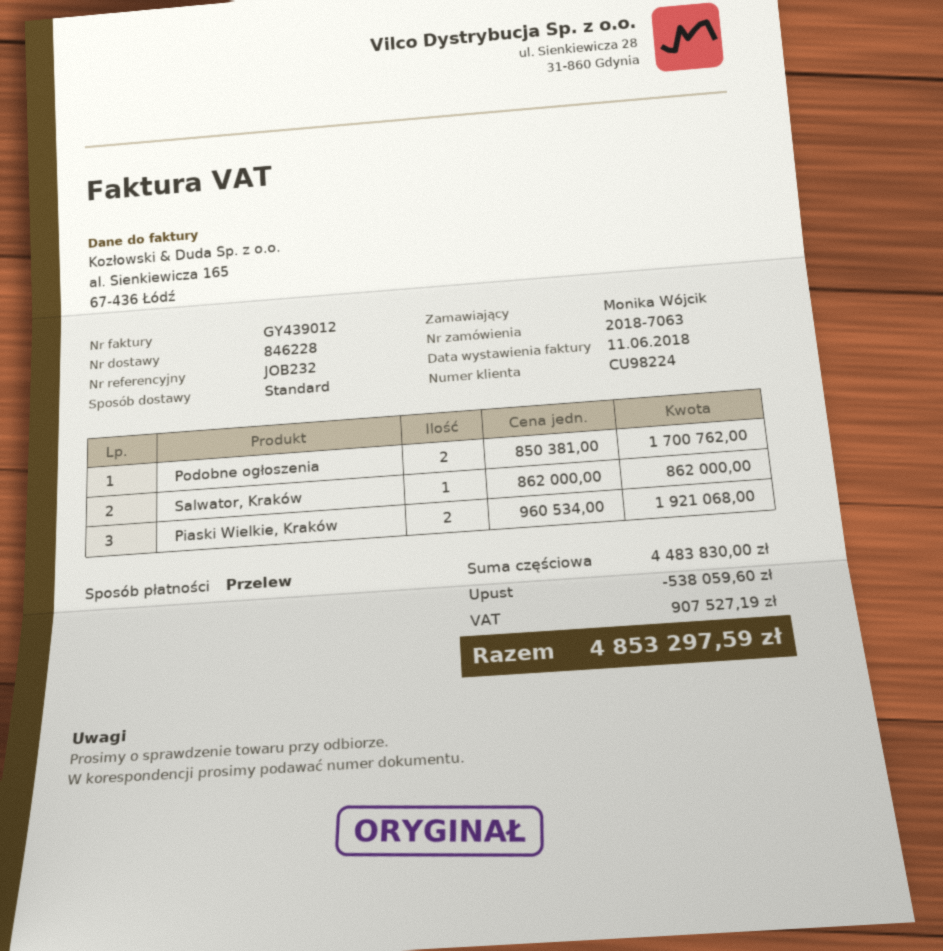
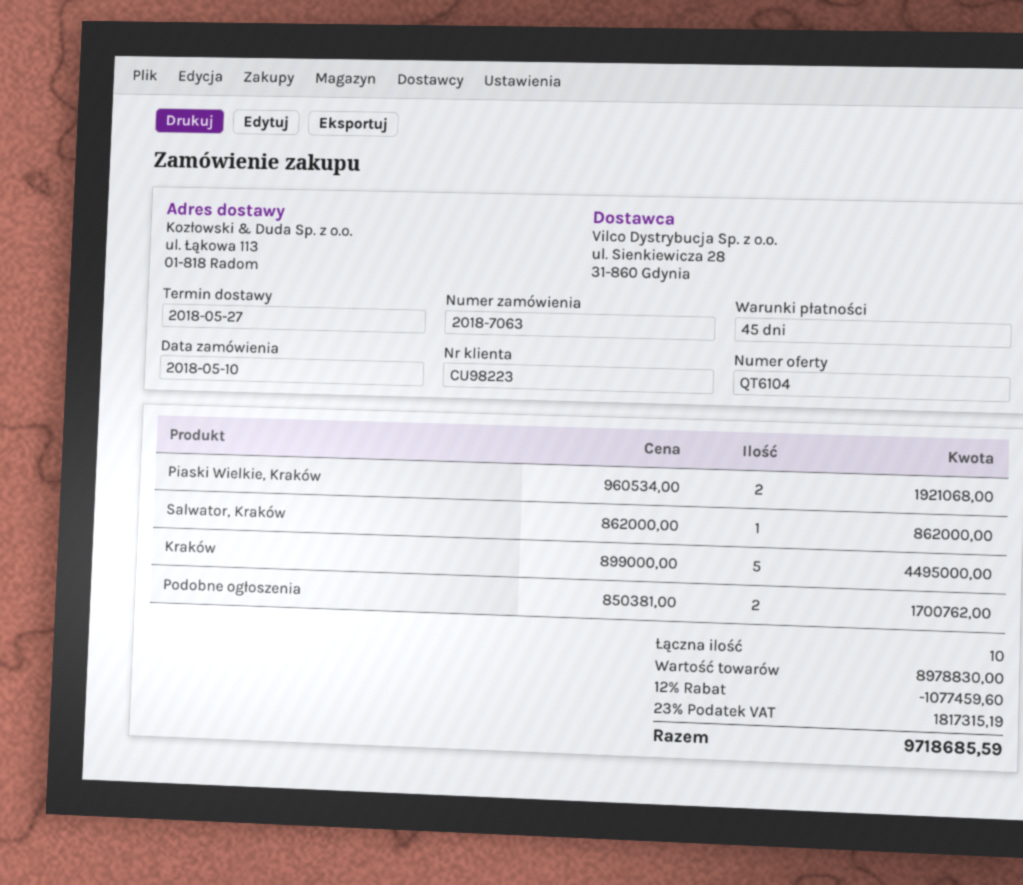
customer number: CU98224 -> CU98223
Kraków: none -> 5 x 899000.00 = 4495000.00
subtotal: 4483830.00 -> 8978830.00
discount: 538059.60 -> 1077459.60
tax: 907527.19 -> 1817315.19
total: 4853297.59 -> 9718685.59

